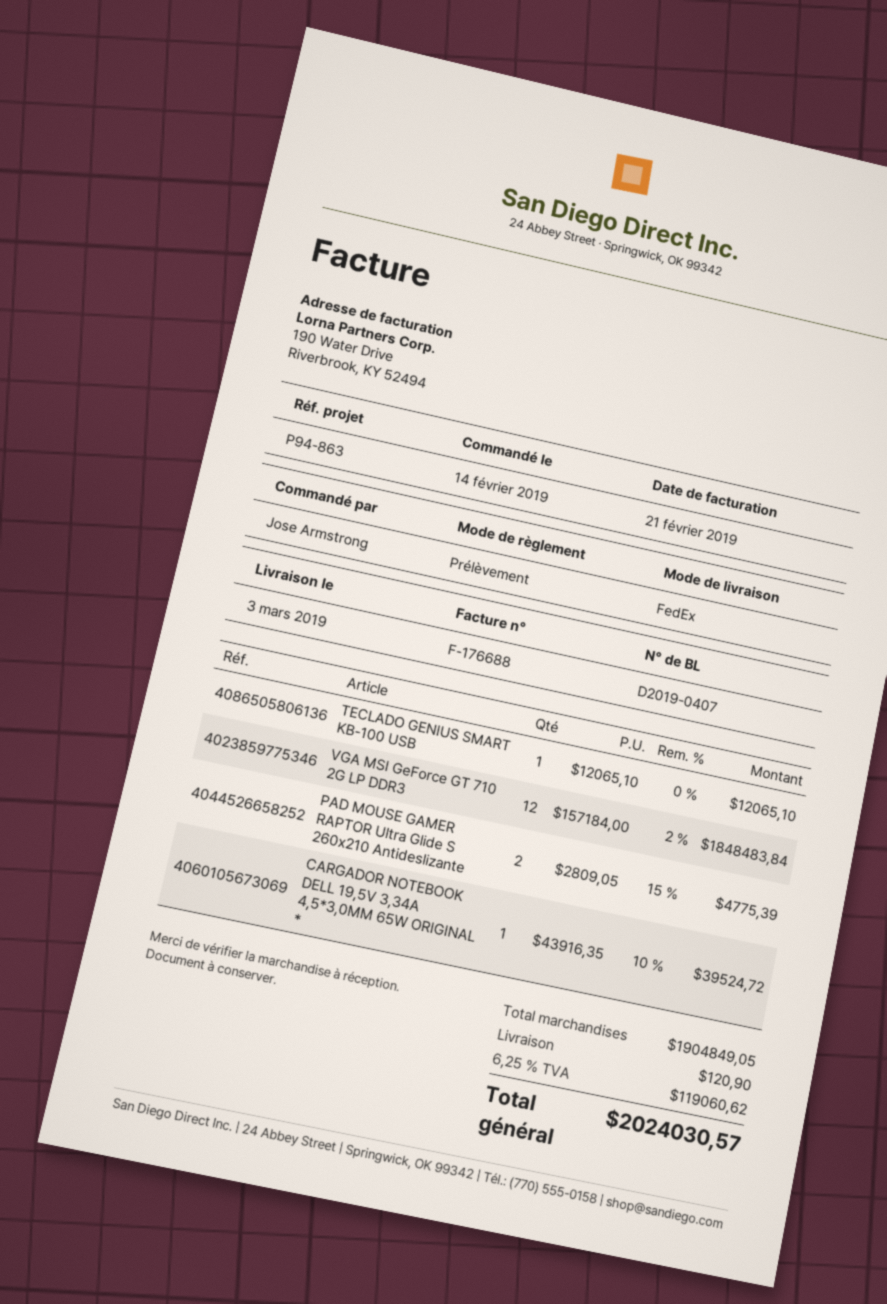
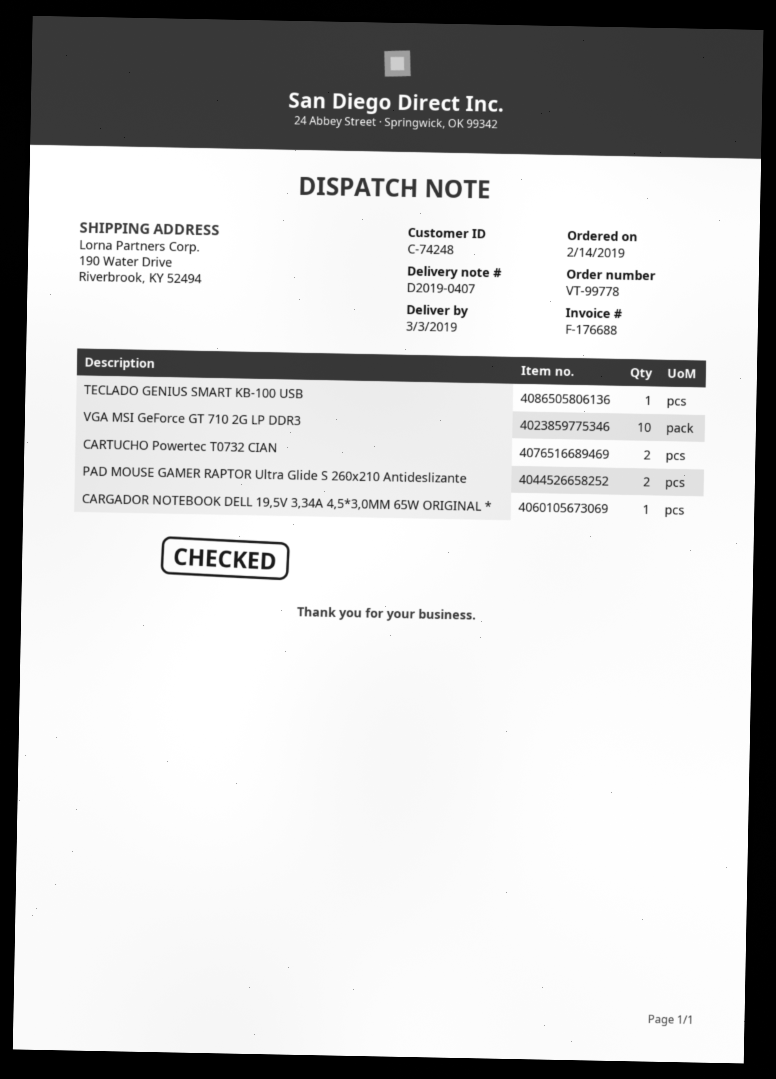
VGA MSI GeForce GT 710 2G LP DDR3: 12 -> 10
CARTUCHO Powertec T0732 CIAN: none -> 2

